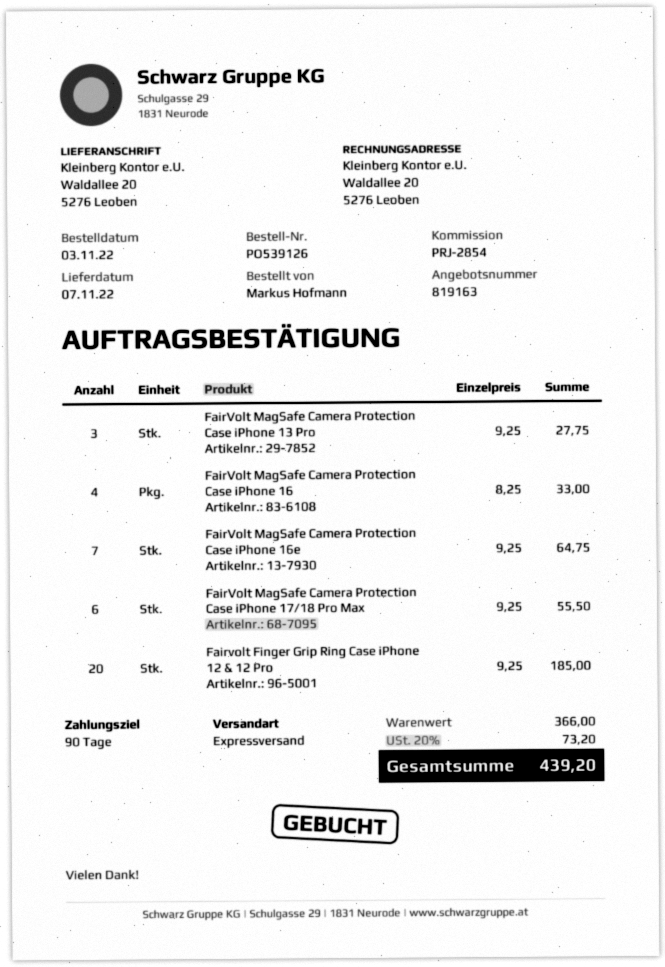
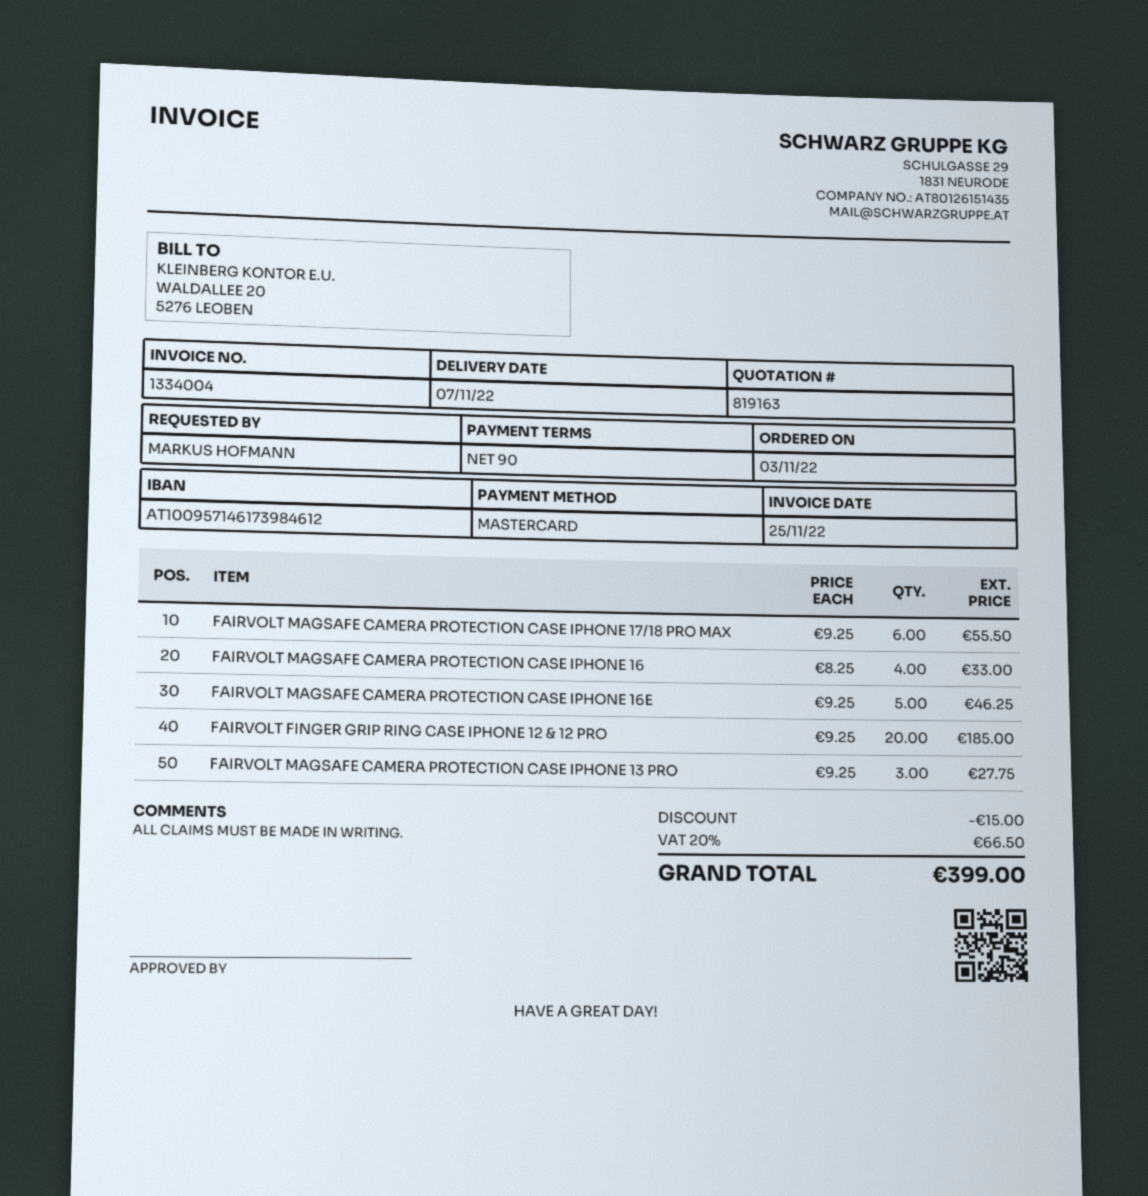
FairVolt MagSafe Camera Protection Case iPhone 16e: 7 x 9.25 = 64.75 -> 5 x 9.25 = 46.25
discount: none -> 15.00
tax: 20% = 73.20 -> 20% = 66.50
total: 439.20 -> 399.00

